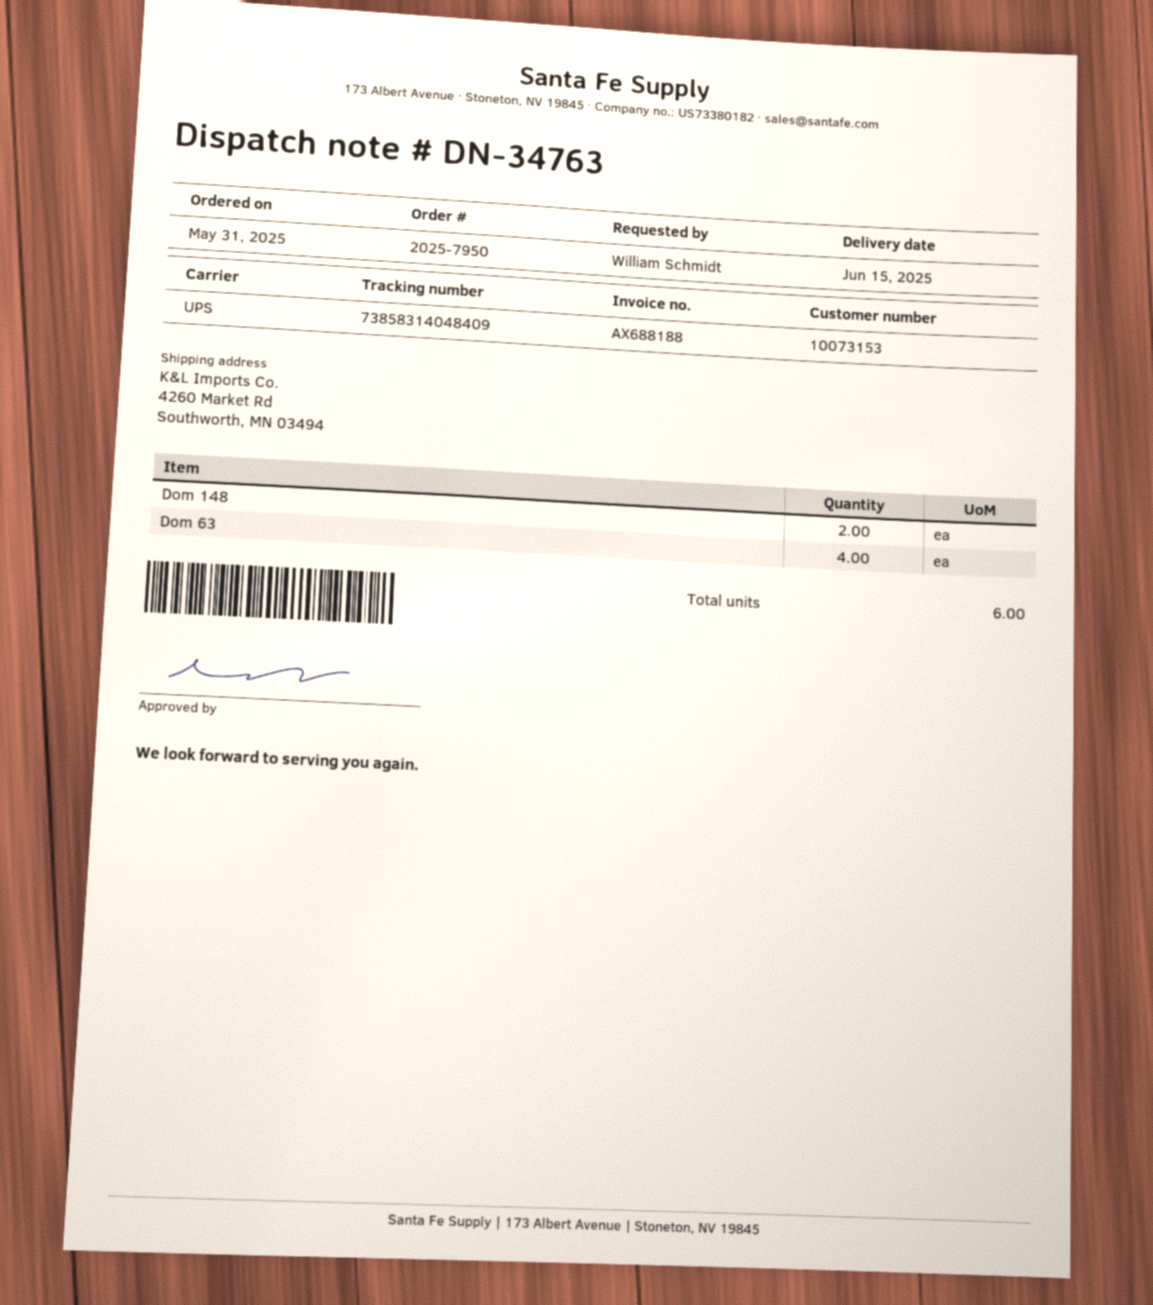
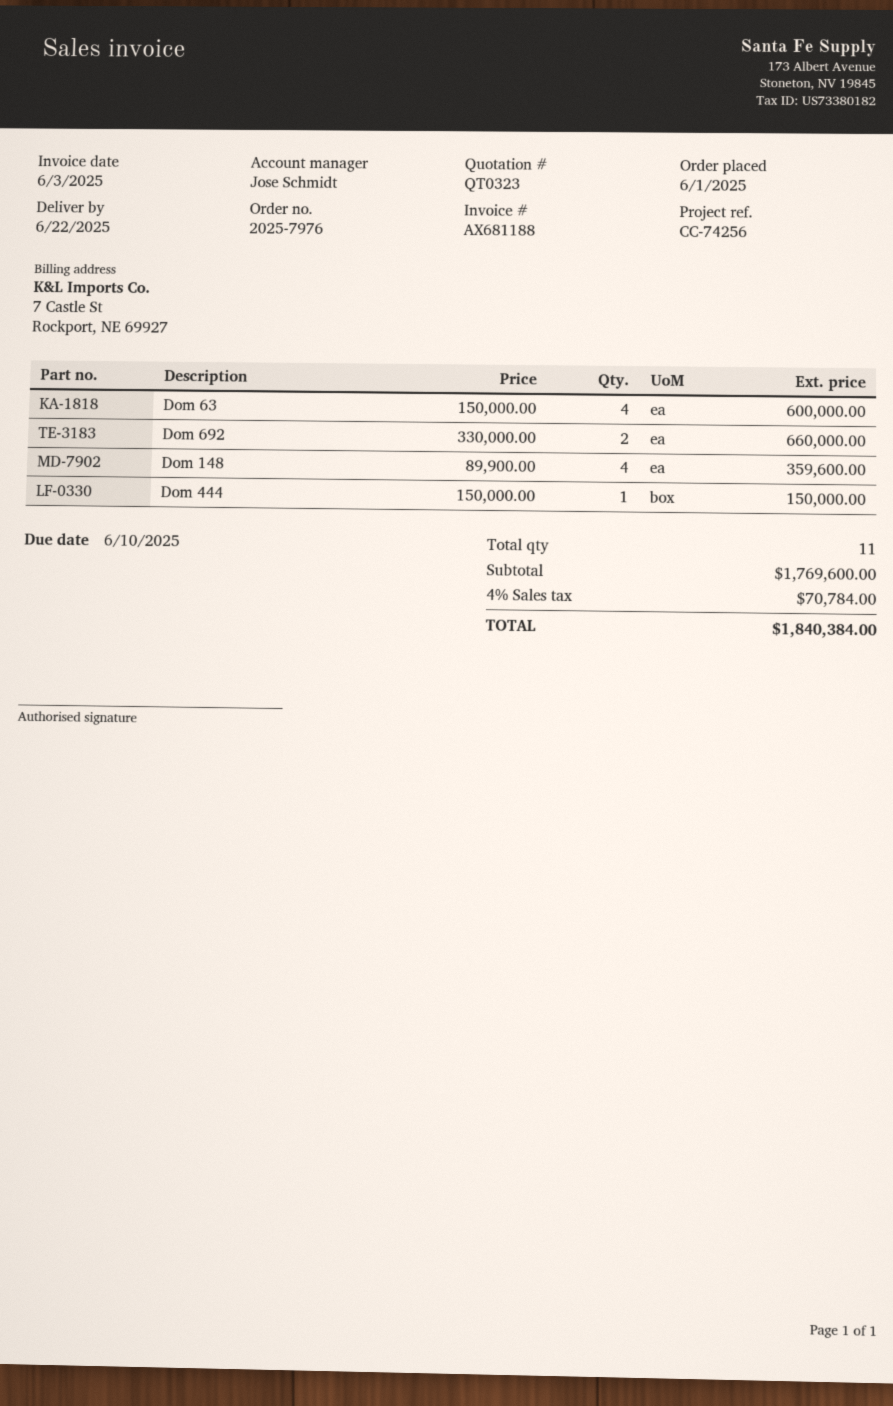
order number: 2025-7950 -> 2025-7976
order date: 2025-05-31 -> 2025-06-01
delivery date: 2025-06-15 -> 2025-06-22
invoice number: AX688188 -> AX681188
Dom 148: 2 -> 4
Dom 692: none -> 2
Dom 444: none -> 1
total quantity: 6 -> 11

